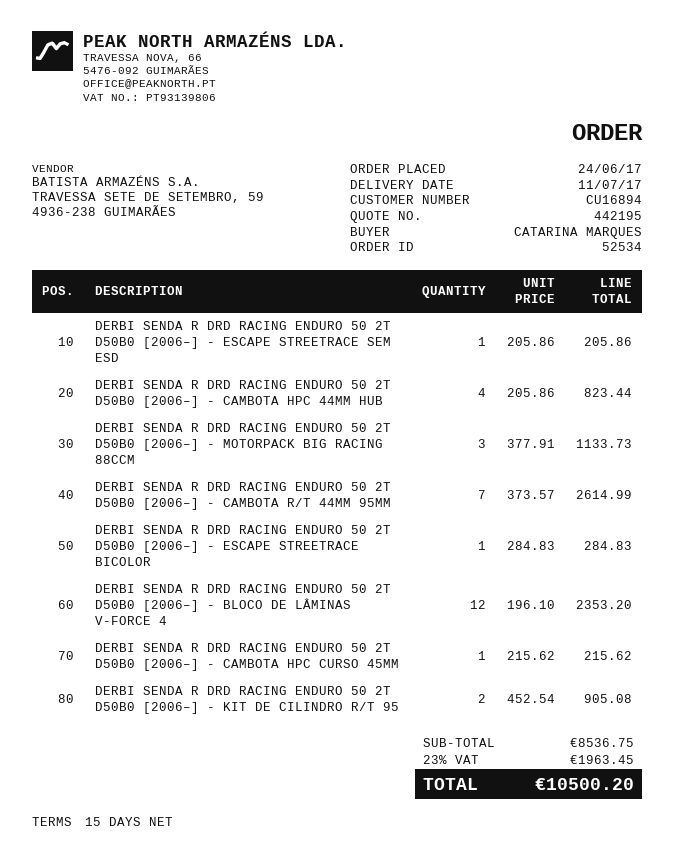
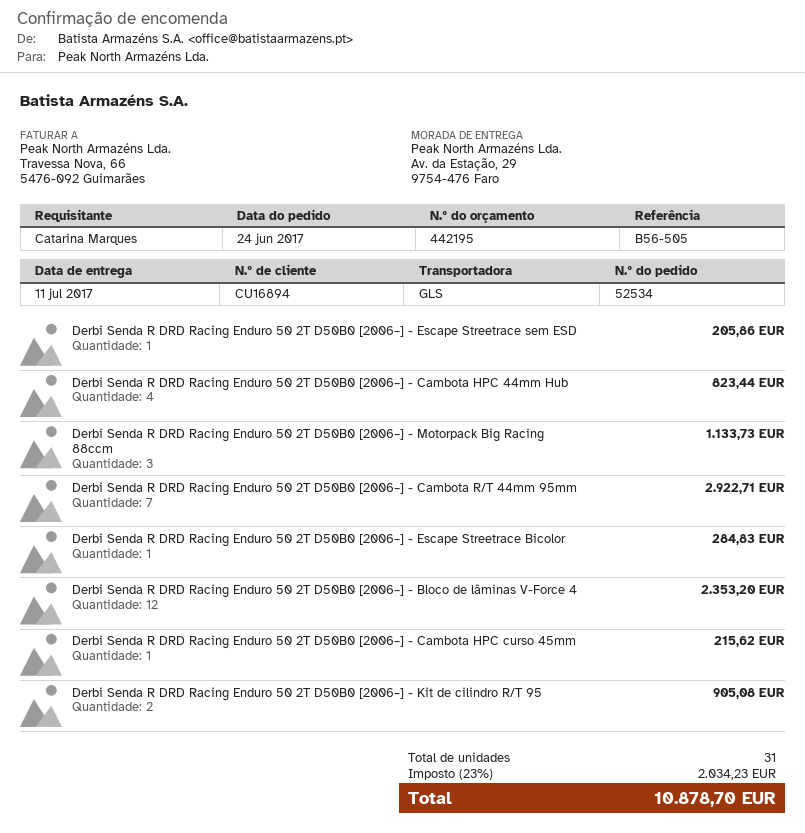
DERBI SENDA R DRD RACING ENDURO 50 2T D50B0 [2006–] - CAMBOTA R/T 44MM 95MM: 7 for 2614.99 -> 7 for 2922.71
tax: 23% = 1963.45 -> 23% = 2034.23
total: 10500.20 -> 10878.70

